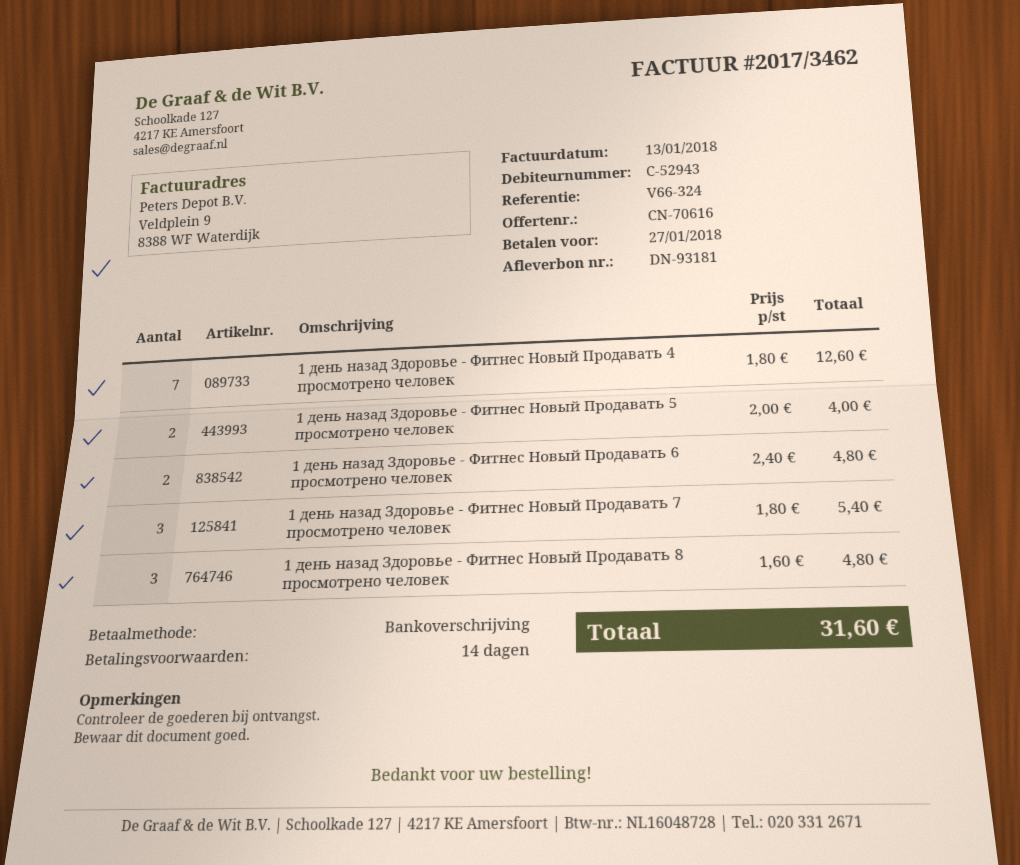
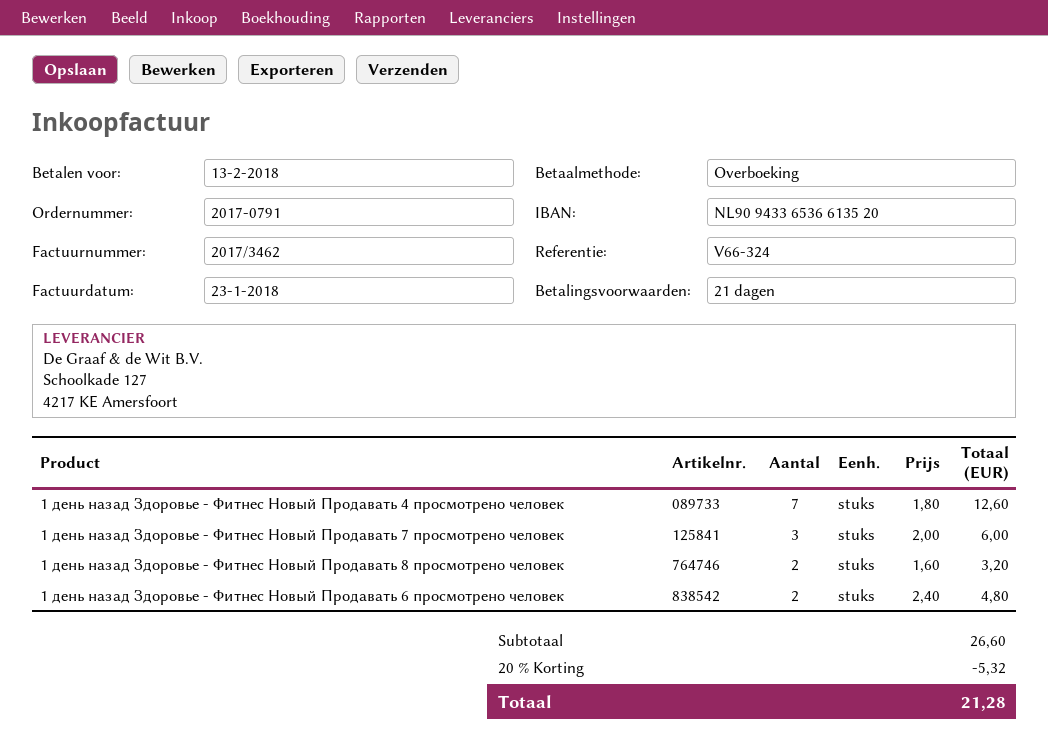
invoice date: 2018-01-13 -> 2018-01-23
payment terms: 14 days -> 21 days
due date: 2018-01-27 -> 2018-02-13
1 день назад Здоровье - Фитнес Новый Продавать 5 просмотрено человек: 2 x 2.00 = 4.00 -> none
1 день назад Здоровье - Фитнес Новый Продавать 7 просмотрено человек: 3 x 1.80 = 5.40 -> 3 x 2.00 = 6.00
1 день назад Здоровье - Фитнес Новый Продавать 8 просмотрено человек: 3 x 1.60 = 4.80 -> 2 x 1.60 = 3.20
discount: none -> 20% = 5.32
total: 31.60 -> 21.28

